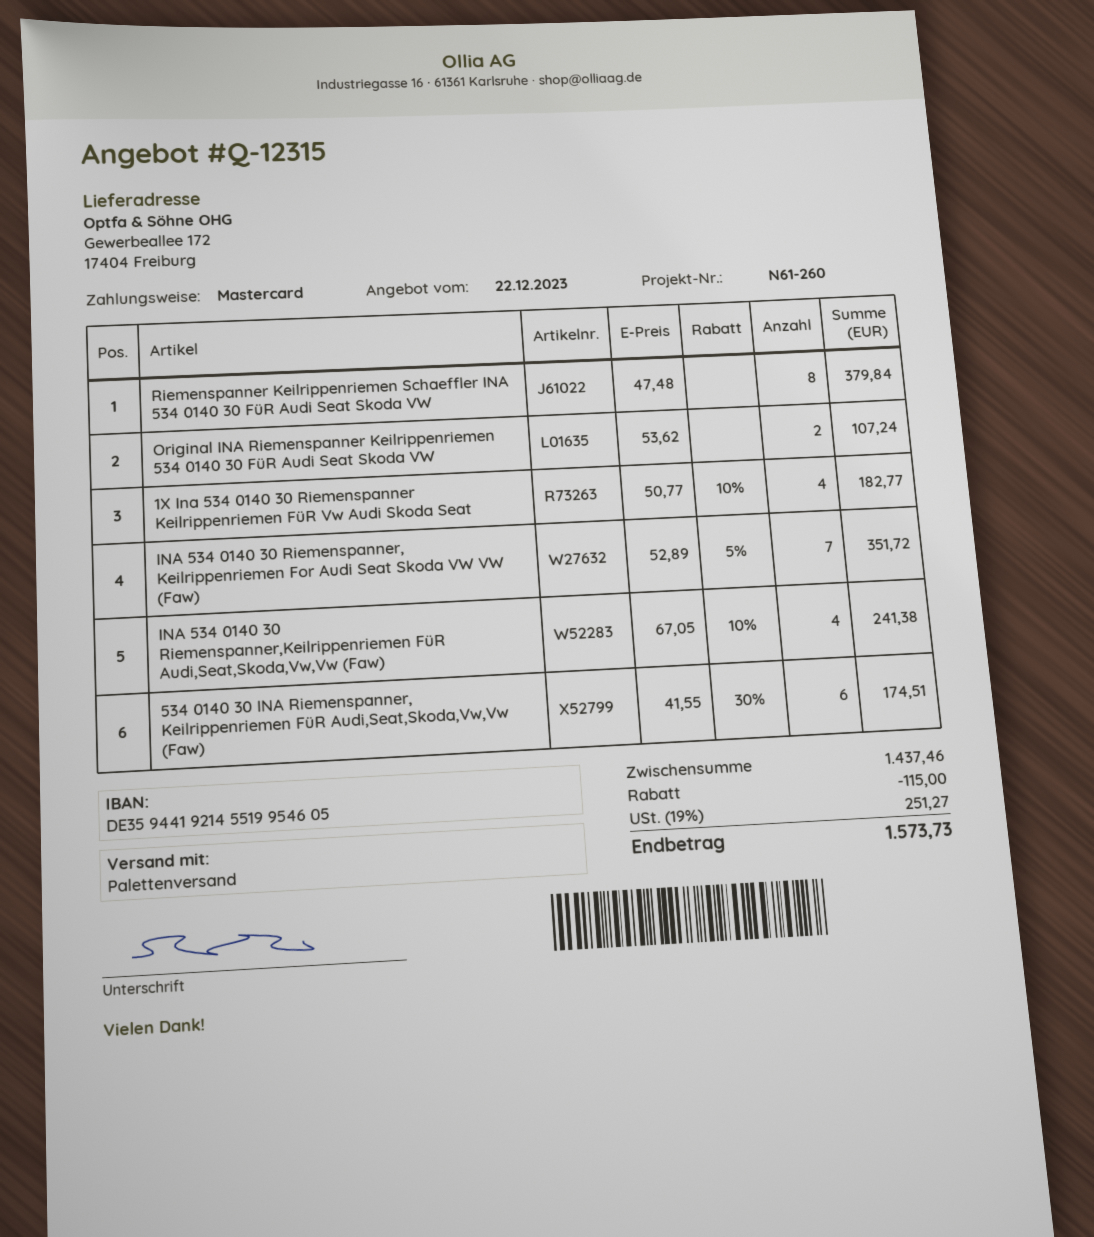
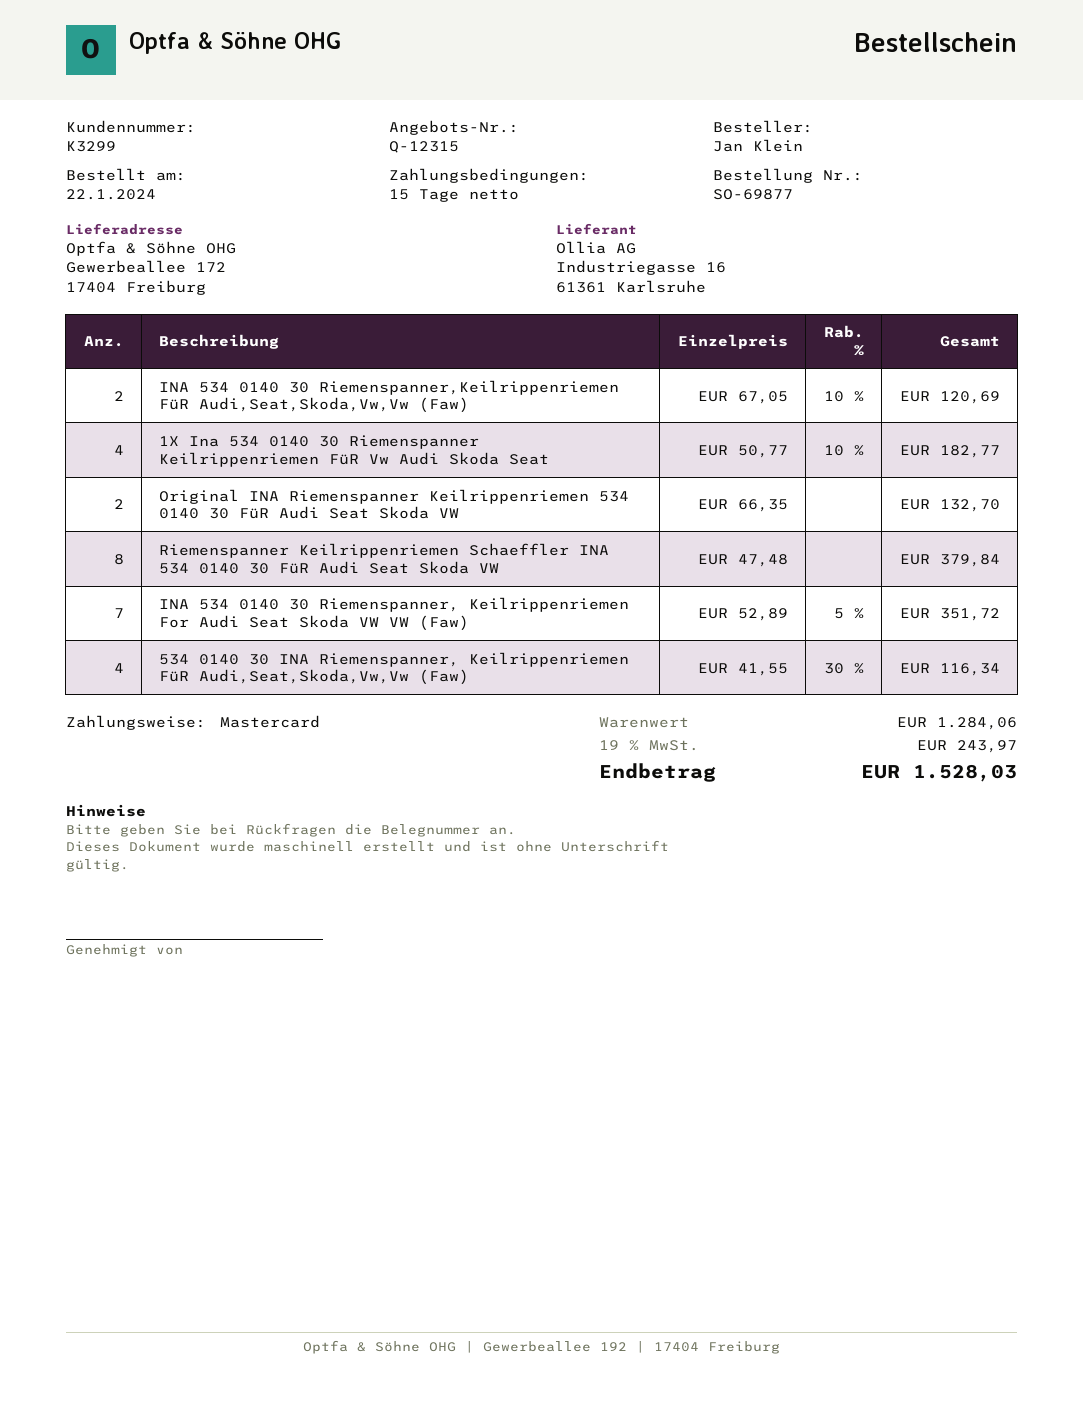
Original INA Riemenspanner Keilrippenriemen 534 0140 30 FüR Audi Seat Skoda VW: 2 x 53.62 = 107.24 -> 2 x 66.35 = 132.70
INA 534 0140 30 Riemenspanner,Keilrippenriemen FüR Audi,Seat,Skoda,Vw,Vw (Faw): 4 x 67.05 - 10% = 241.38 -> 2 x 67.05 - 10% = 120.69
534 0140 30 INA Riemenspanner, Keilrippenriemen FüR Audi,Seat,Skoda,Vw,Vw (Faw): 6 x 41.55 - 30% = 174.51 -> 4 x 41.55 - 30% = 116.34
subtotal: 1437.46 -> 1284.06
discount: 115.00 -> none
tax: 19% = 251.27 -> 19% = 243.97
total: 1573.73 -> 1528.03

